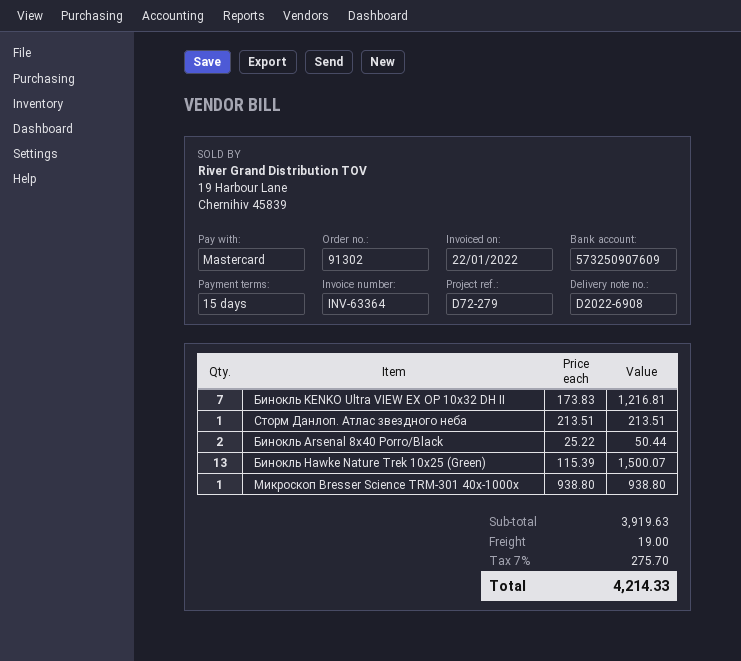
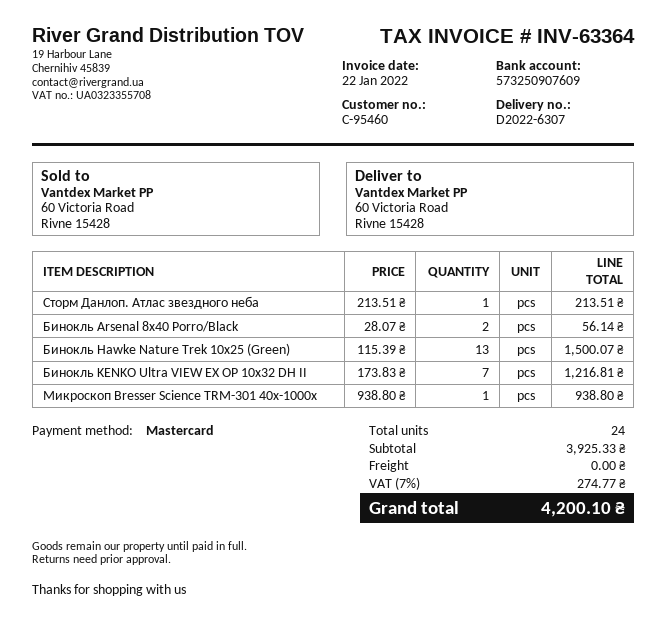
delivery note number: D2022-6908 -> D2022-6307
Бинокль Arsenal 8x40 Porro/Black: 2 x 25.22 = 50.44 -> 2 x 28.07 = 56.14
subtotal: 3919.63 -> 3925.33
shipping: 19.00 -> 0.00
tax: 7% = 275.70 -> 7% = 274.77
total: 4214.33 -> 4200.10

